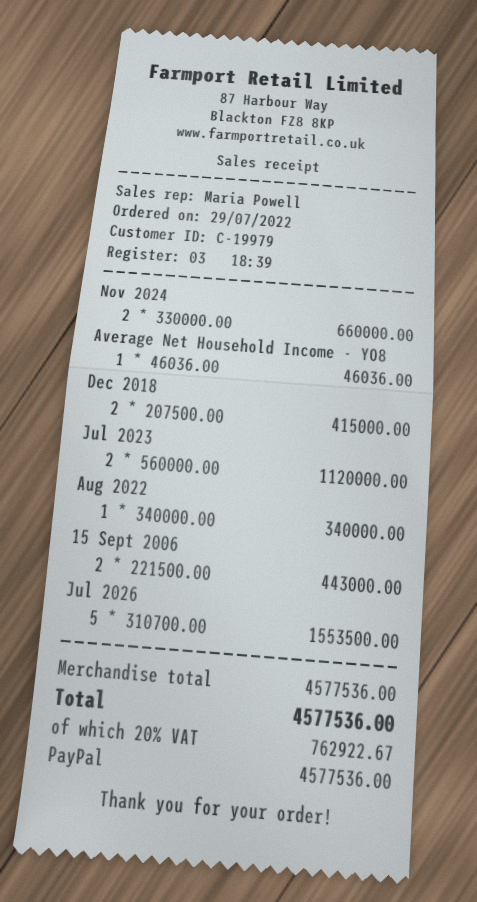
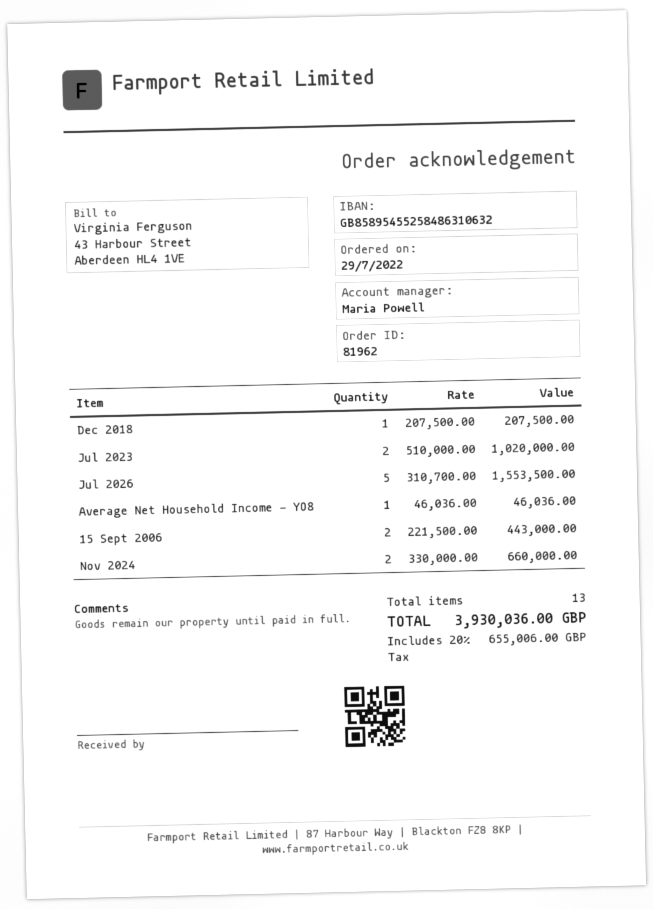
Dec 2018: 2 x 207500.00 = 415000.00 -> 1 x 207500.00 = 207500.00
Jul 2023: 2 x 560000.00 = 1120000.00 -> 2 x 510000.00 = 1020000.00
Aug 2022: 1 x 340000.00 = 340000.00 -> none
tax: 20% = 762922.67 -> 20% = 655006.00
total: 4577536.00 -> 3930036.00

